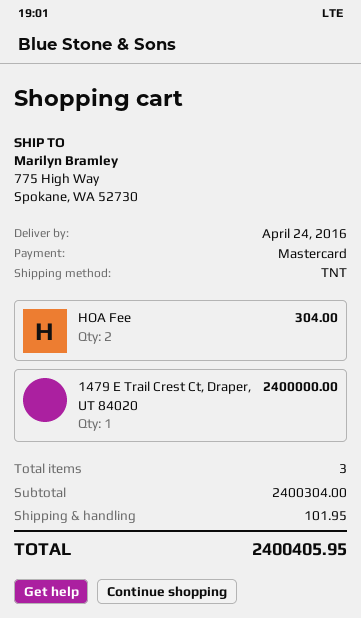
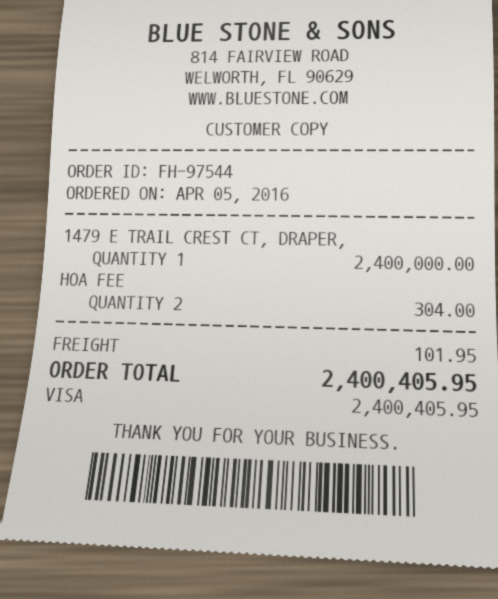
payment method: Mastercard -> Visa

